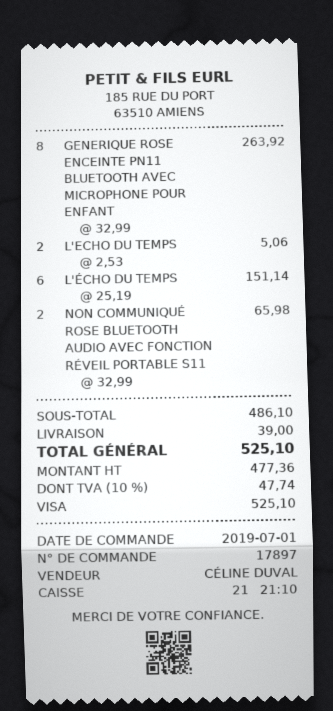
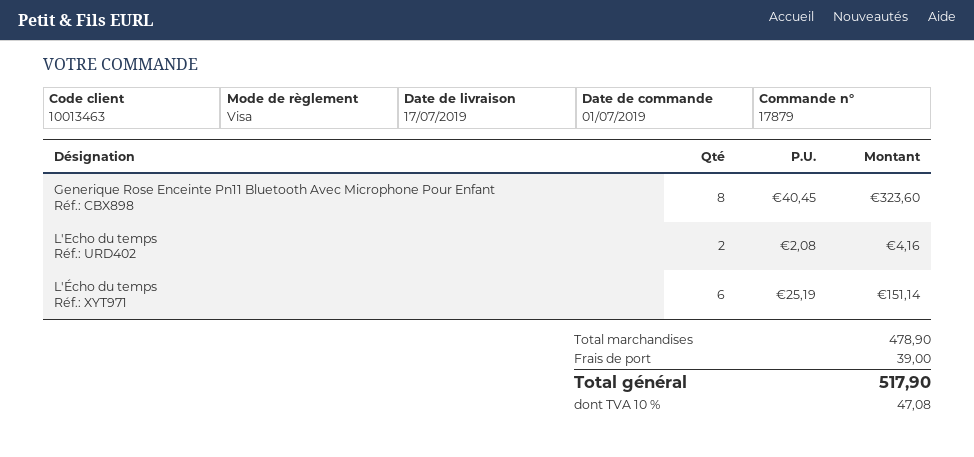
order number: 17897 -> 17879
GENERIQUE ROSE ENCEINTE PN11 BLUETOOTH AVEC MICROPHONE POUR ENFANT: 8 x 32.99 = 263.92 -> 8 x 40.45 = 323.60
L'ECHO DU TEMPS: 2 x 2.53 = 5.06 -> 2 x 2.08 = 4.16
NON COMMUNIQUÉ ROSE BLUETOOTH AUDIO AVEC FONCTION RÉVEIL PORTABLE S11: 2 x 32.99 = 65.98 -> none
subtotal: 486.10 -> 478.90
tax: 10% = 47.74 -> 10% = 47.08
total: 525.10 -> 517.90

